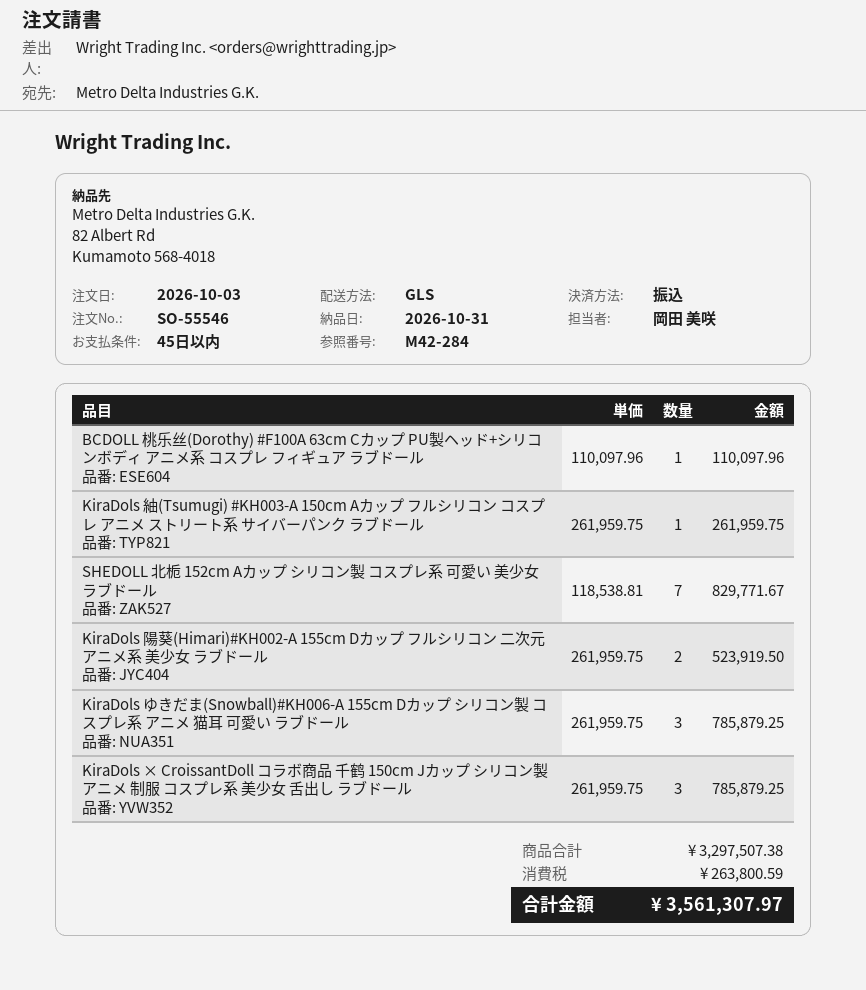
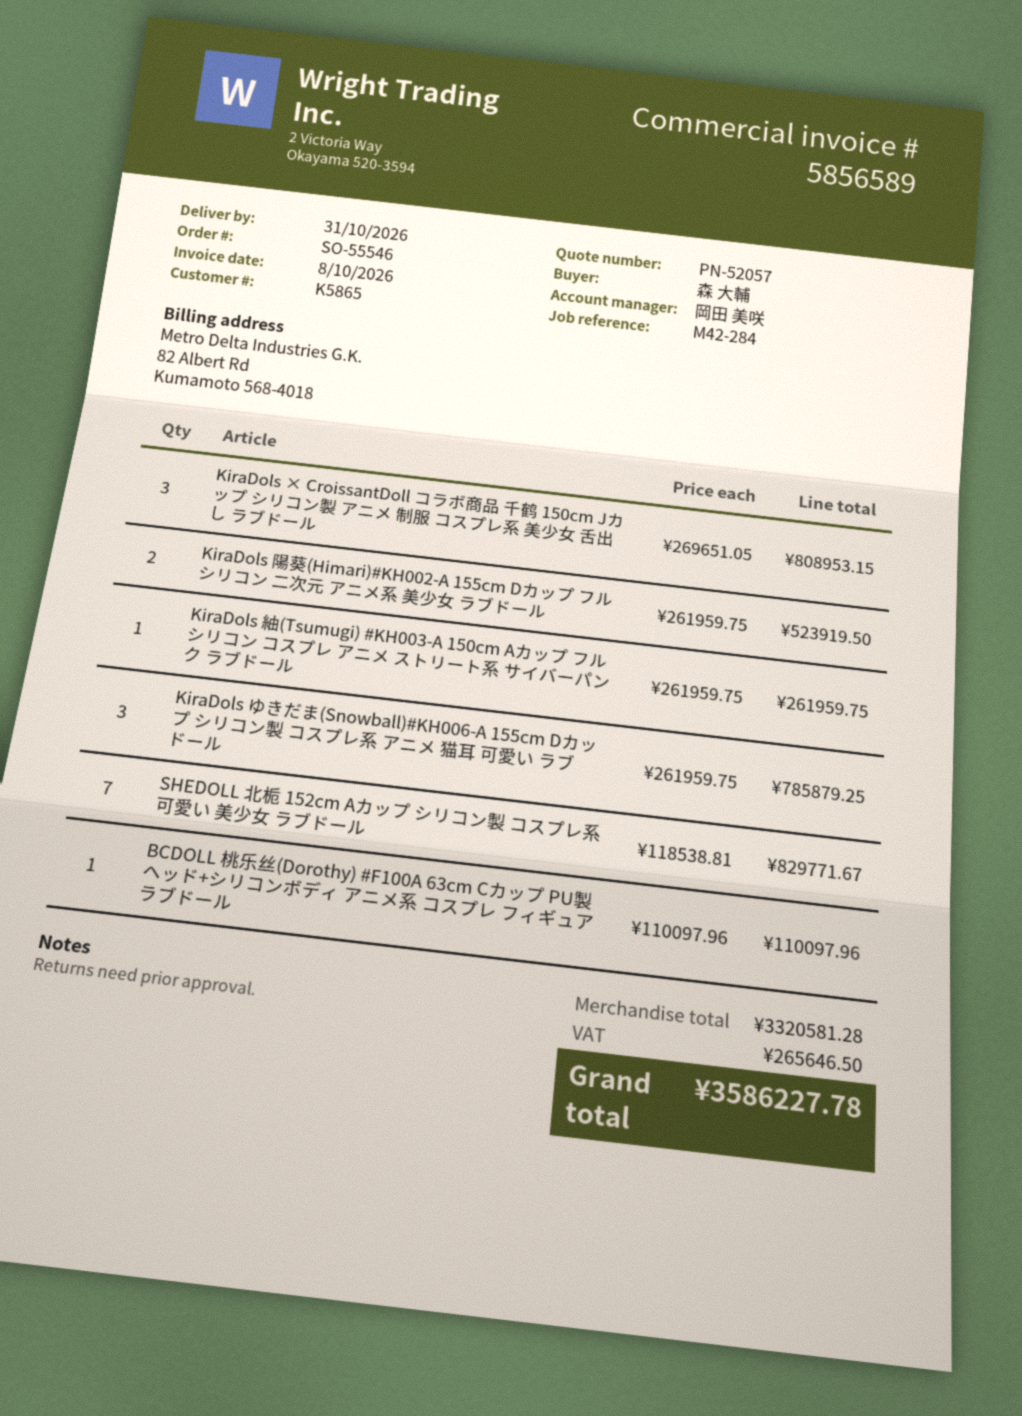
KiraDols × CroissantDoll コラボ商品 千鹤 150cm Jカップ シリコン製 アニメ 制服 コスプレ系 美少女 舌出し ラブドール: 3 x 261959.75 = 785879.25 -> 3 x 269651.05 = 808953.15
subtotal: 3297507.38 -> 3320581.28
tax: 263800.59 -> 265646.50
total: 3561307.97 -> 3586227.78

